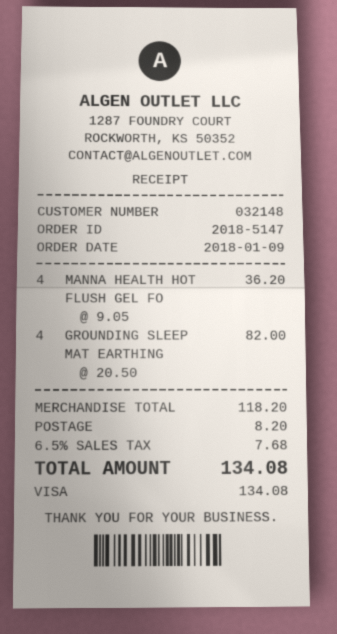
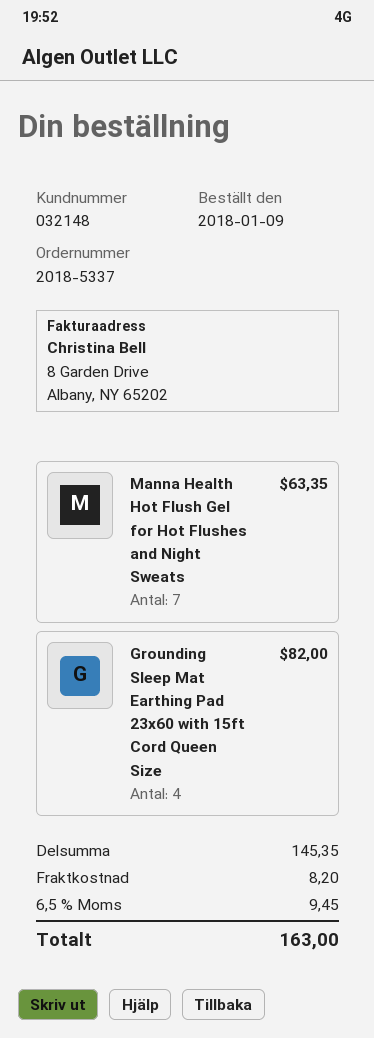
order number: 2018-5147 -> 2018-5337
MANNA HEALTH HOT FLUSH GEL FO: 4 for 36.20 -> 7 for 63.35
subtotal: 118.20 -> 145.35
tax: 6.5% = 7.68 -> 6.5% = 9.45
total: 134.08 -> 163.00

